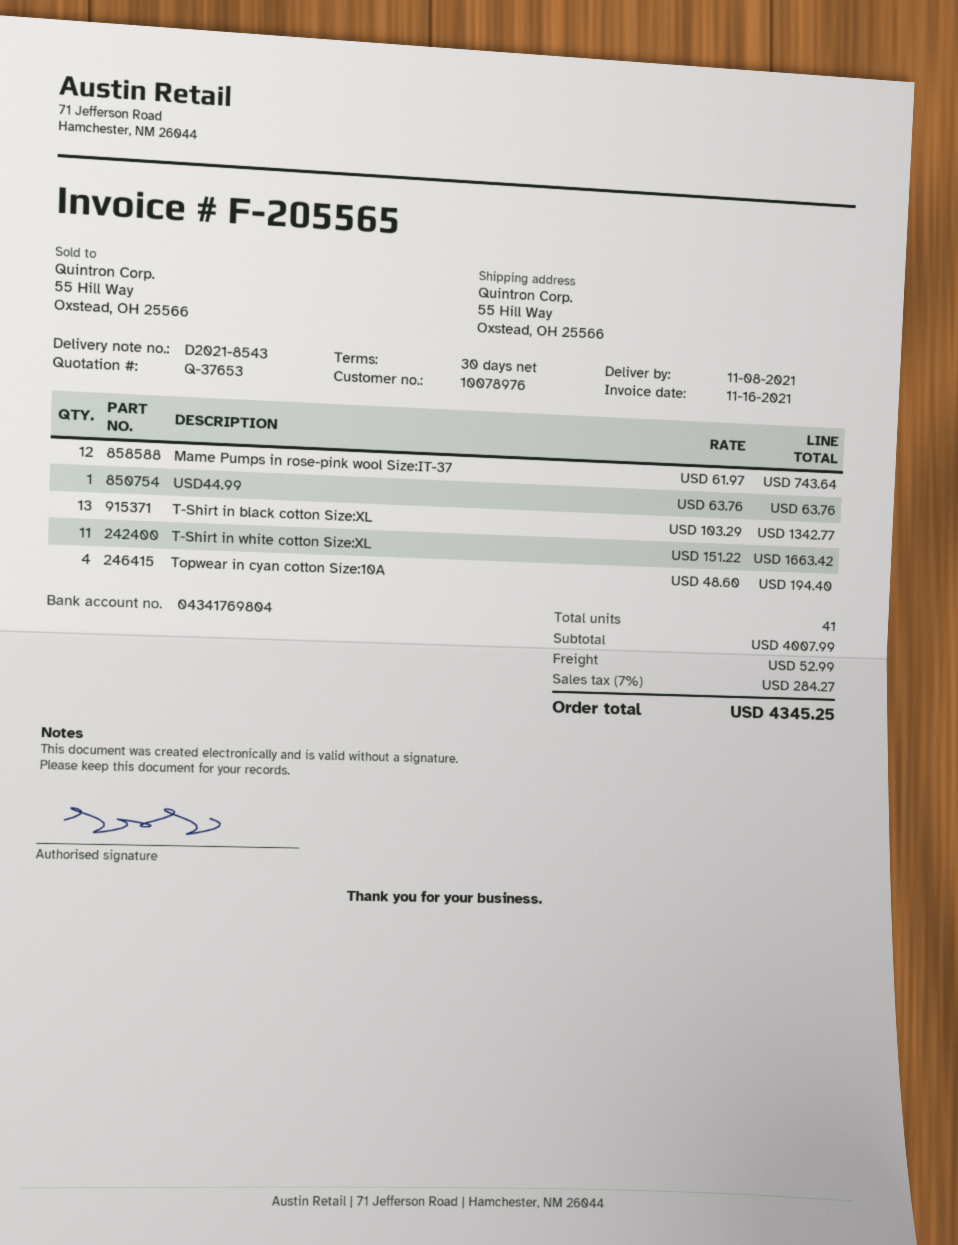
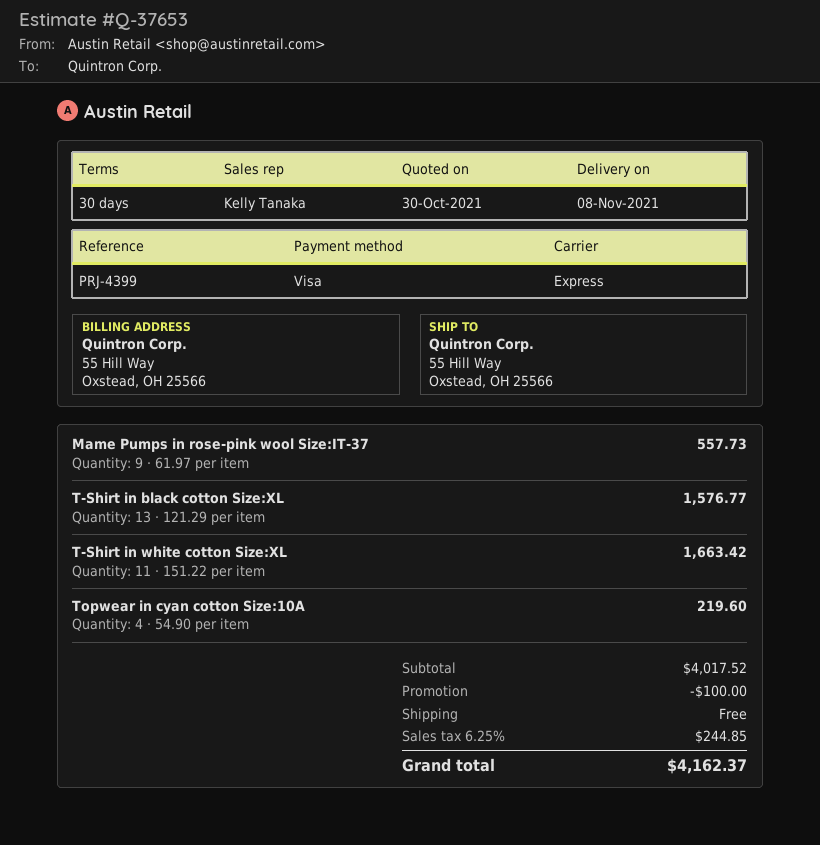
Mame Pumps in rose-pink wool Size:IT-37: 12 x 61.97 = 743.64 -> 9 x 61.97 = 557.73
USD44.99: 1 x 63.76 = 63.76 -> none
T-Shirt in black cotton Size:XL: 13 x 103.29 = 1342.77 -> 13 x 121.29 = 1576.77
Topwear in cyan cotton Size:10A: 4 x 48.60 = 194.40 -> 4 x 54.90 = 219.60
subtotal: 4007.99 -> 4017.52
discount: none -> 100.00
shipping: 52.99 -> 0.00
tax: 7% = 284.27 -> 6.25% = 244.85
total: 4345.25 -> 4162.37

